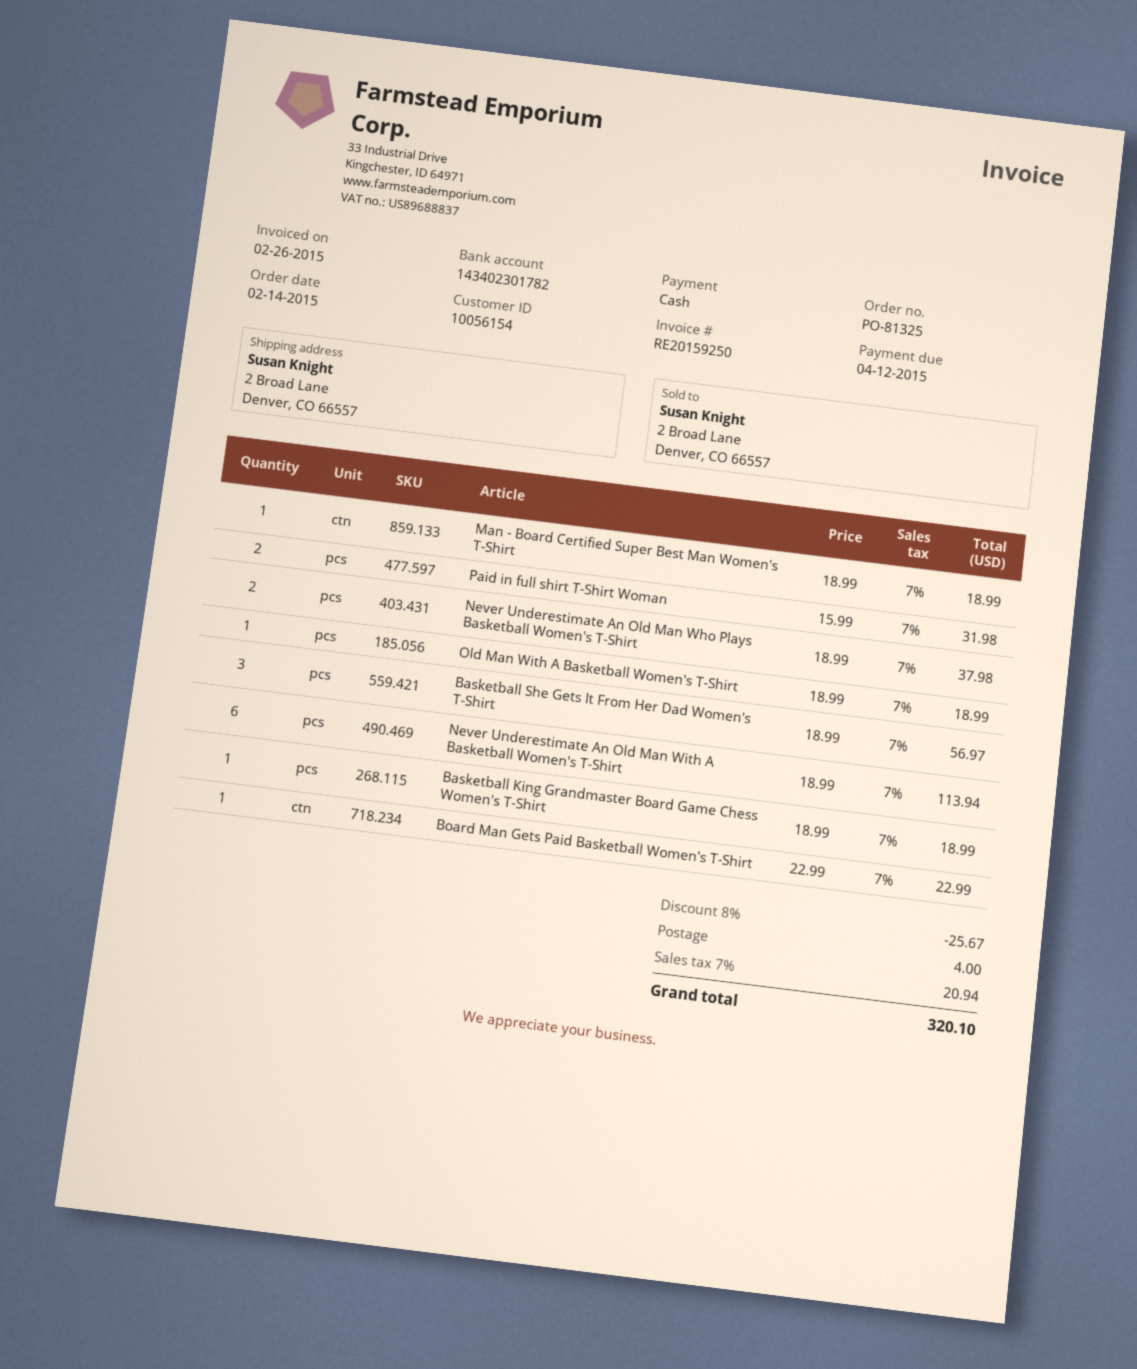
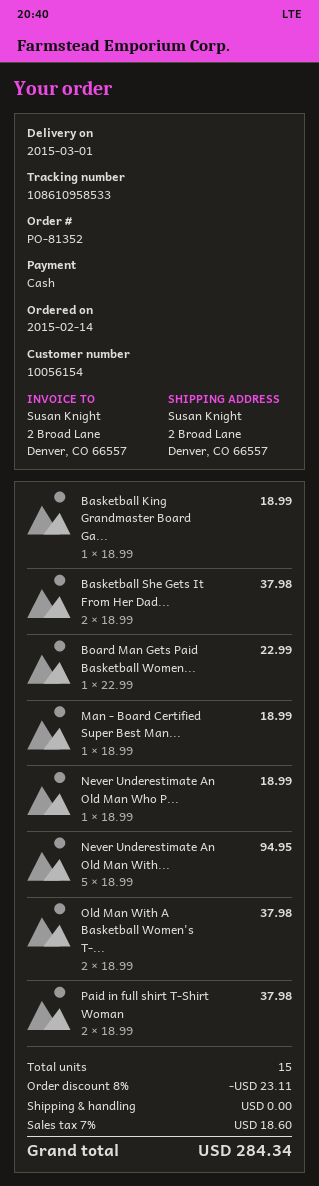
order number: PO-81325 -> PO-81352
Paid in full shirt T-Shirt Woman: 2 x 15.99 = 31.98 -> 2 x 18.99 = 37.98
Never Underestimate An Old Man Who Plays Basketball Women's T-Shirt: 2 x 18.99 = 37.98 -> 1 x 18.99 = 18.99
Old Man With A Basketball Women's T-Shirt: 1 x 18.99 = 18.99 -> 2 x 18.99 = 37.98
Basketball She Gets It From Her Dad Women's T-Shirt: 3 x 18.99 = 56.97 -> 2 x 18.99 = 37.98
Never Underestimate An Old Man With A Basketball Women's T-Shirt: 6 x 18.99 = 113.94 -> 5 x 18.99 = 94.95
discount: 8% = 25.67 -> 8% = 23.11
shipping: 4.00 -> 0.00
tax: 7% = 20.94 -> 7% = 18.60
total: 320.10 -> 284.34

